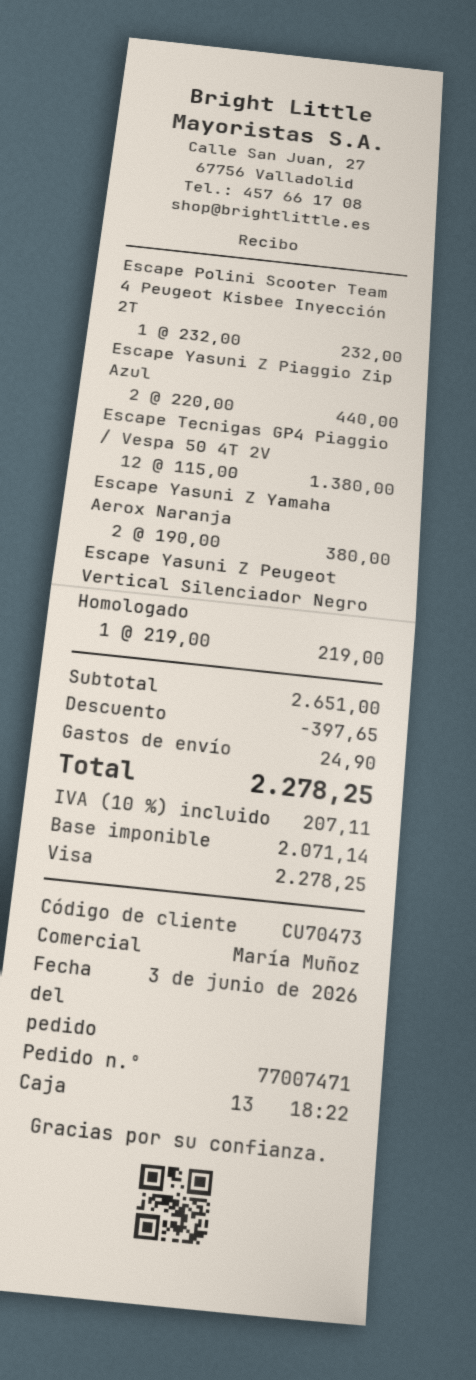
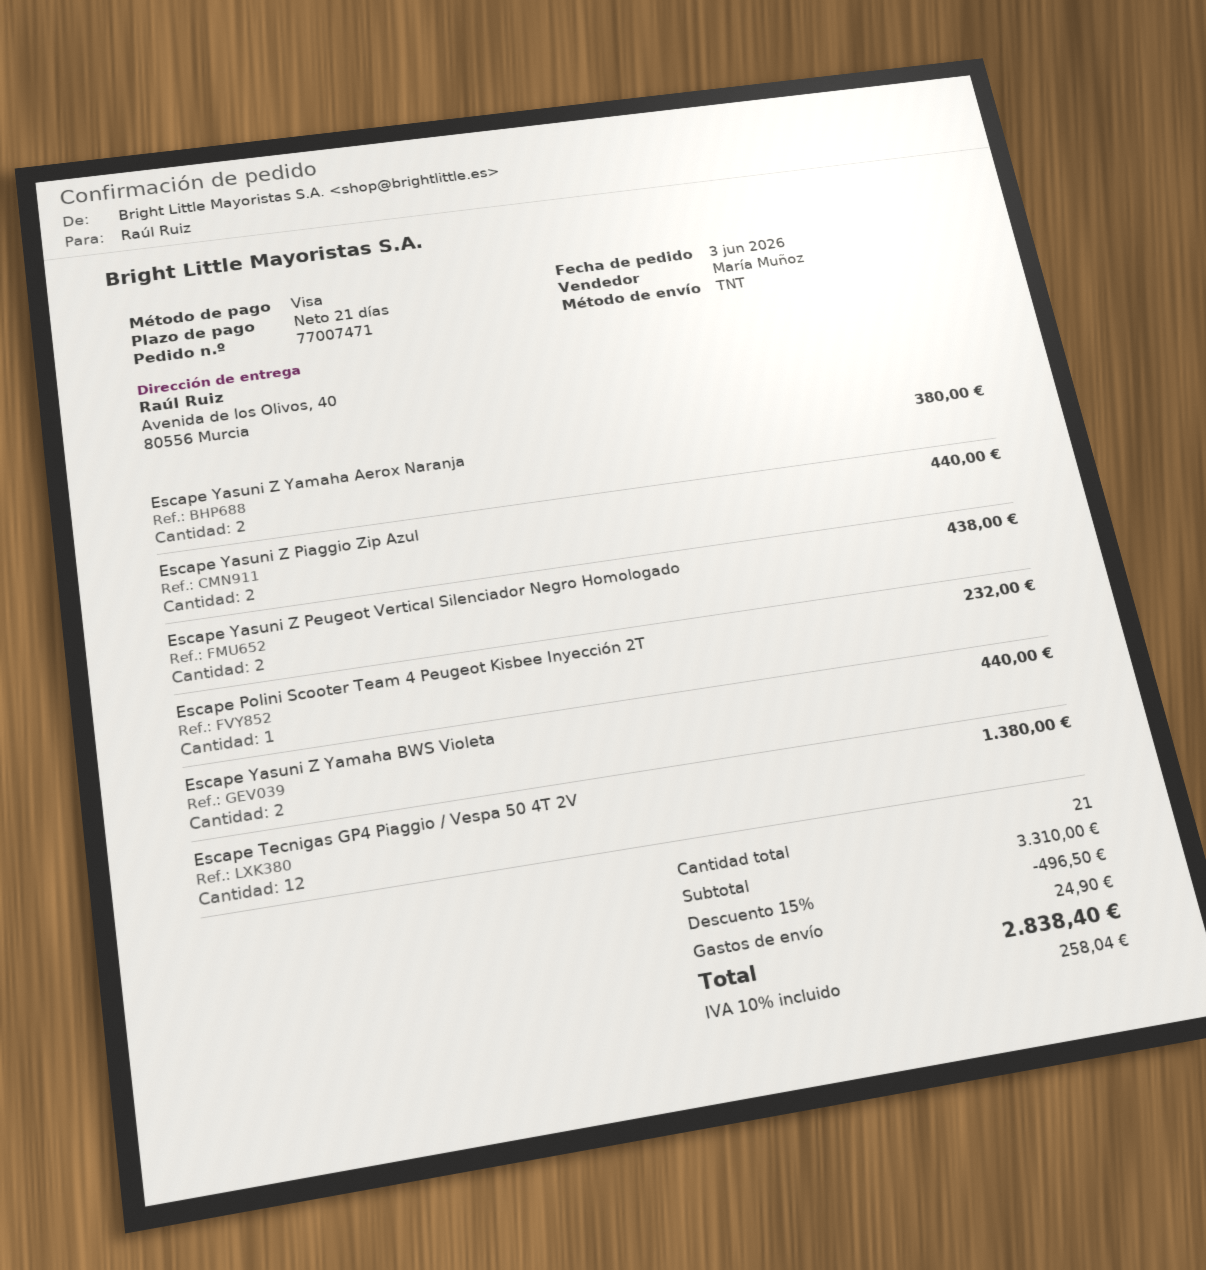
Escape Yasuni Z Peugeot Vertical Silenciador Negro Homologado: 1 for 219.00 -> 2 for 438.00
Escape Yasuni Z Yamaha BWS Violeta: none -> 2 for 440.00
subtotal: 2651.00 -> 3310.00
discount: 397.65 -> 496.50
tax: 10% = 207.11 -> 10% = 258.04
total: 2278.25 -> 2838.40

